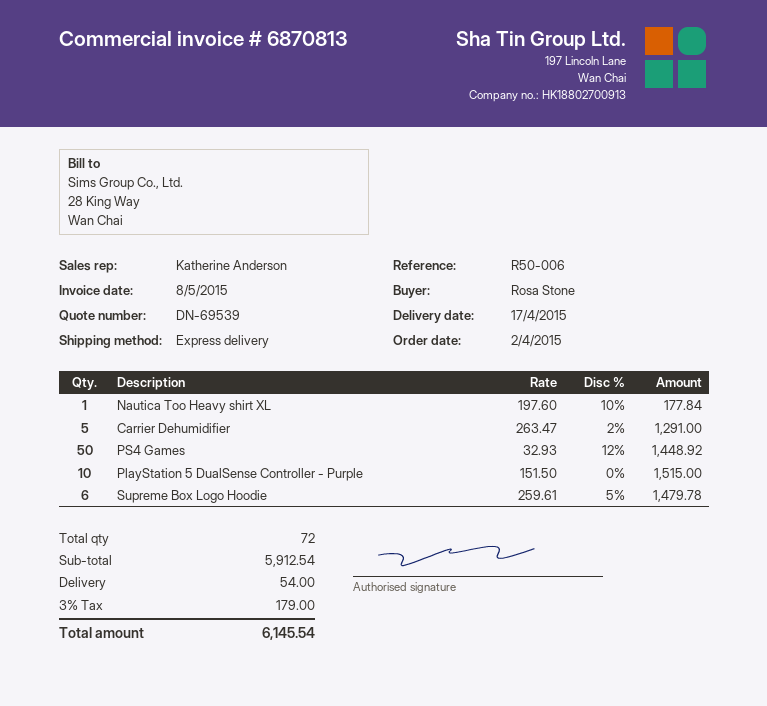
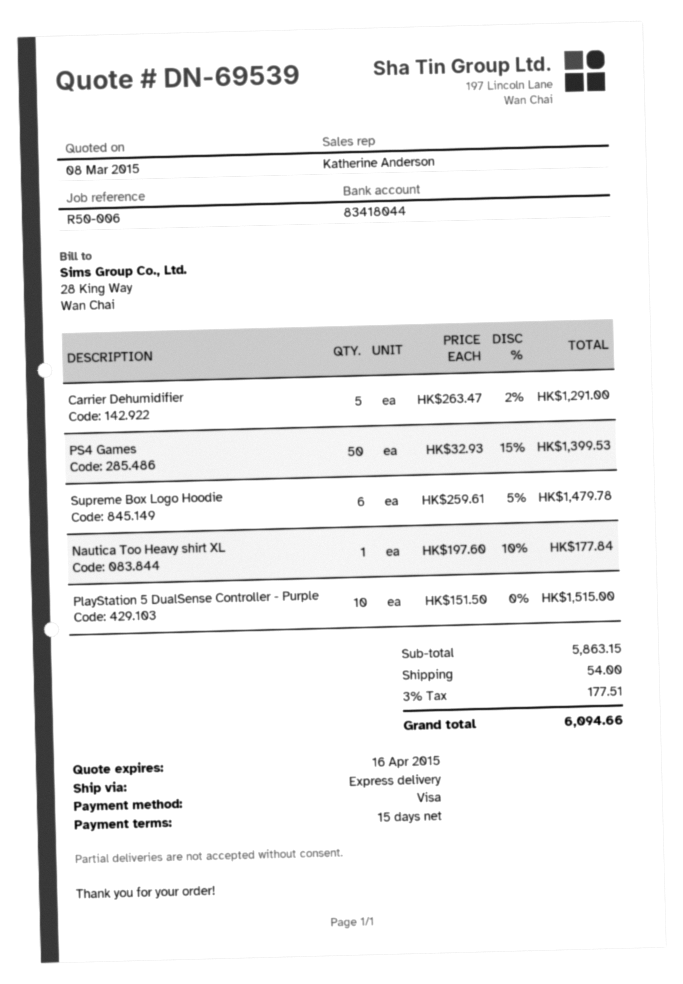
PS4 Games: 50 x 32.93 - 12% = 1448.92 -> 50 x 32.93 - 15% = 1399.53
subtotal: 5912.54 -> 5863.15
tax: 3% = 179.00 -> 3% = 177.51
total: 6145.54 -> 6094.66

